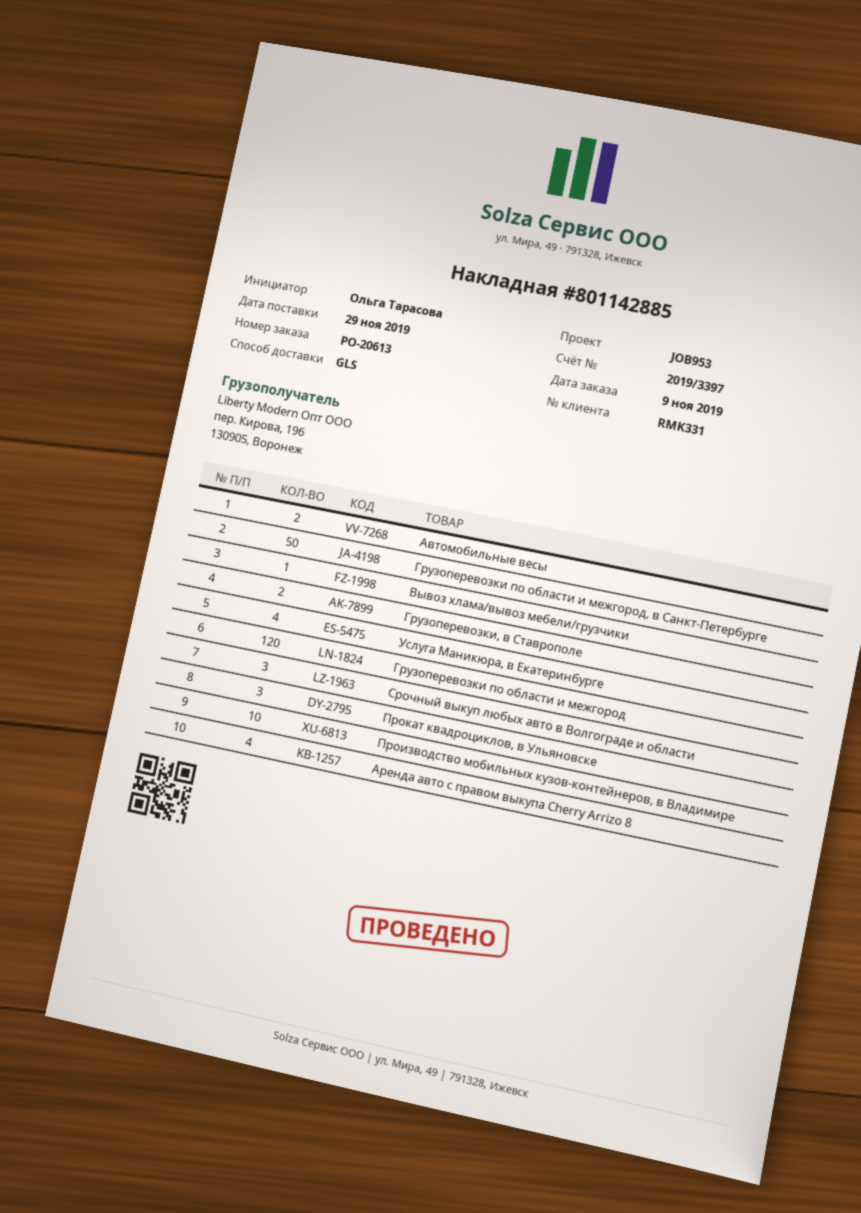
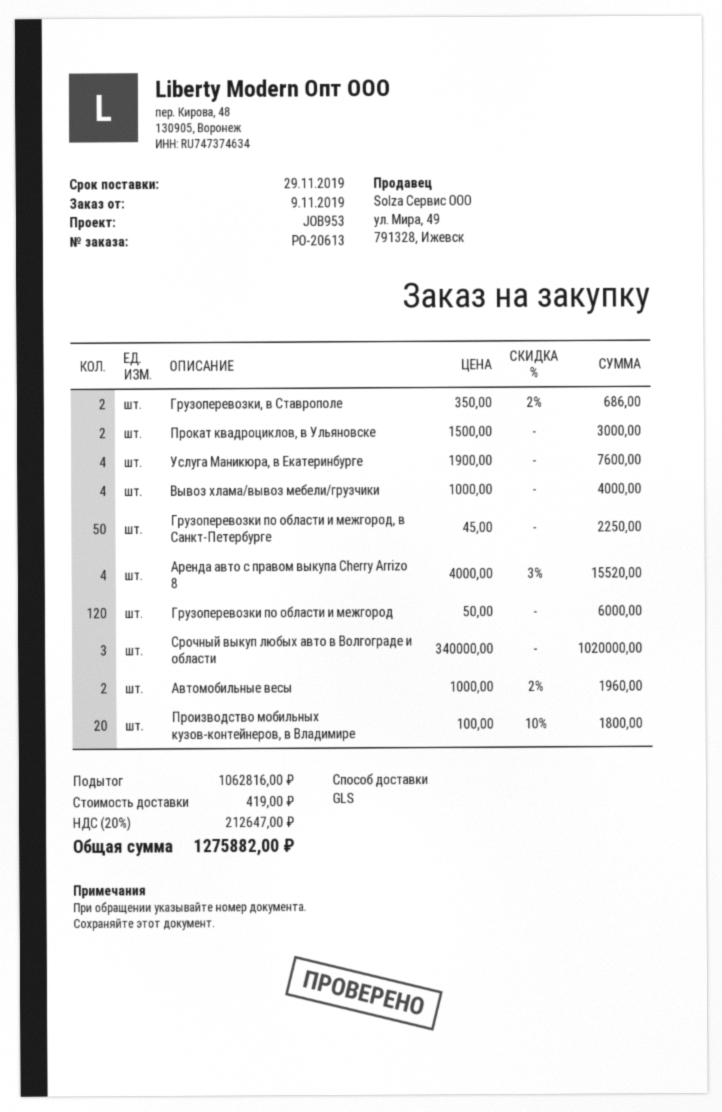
Вывоз хлама/вывоз мебели/грузчики: 1 -> 4
Прокат квадроциклов, в Ульяновске: 3 -> 2
Производство мобильных кузов-контейнеров, в Владимире: 10 -> 20

